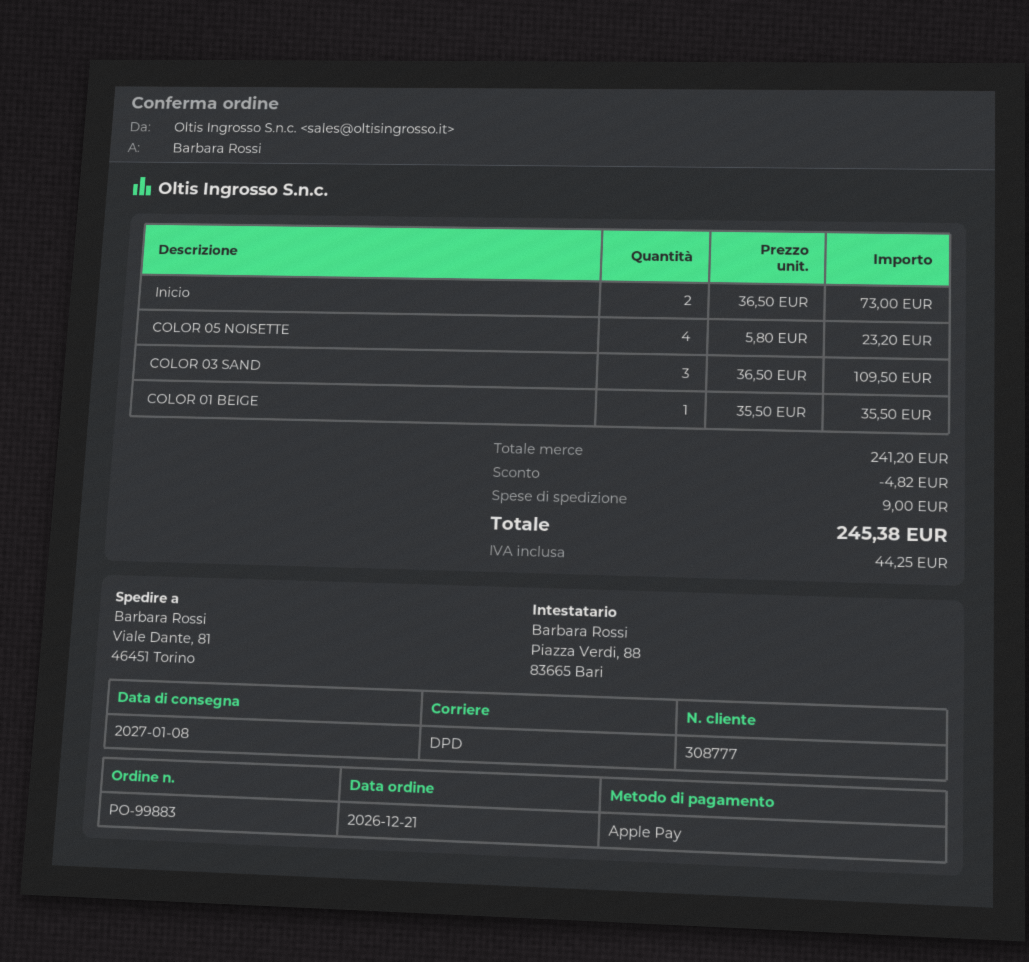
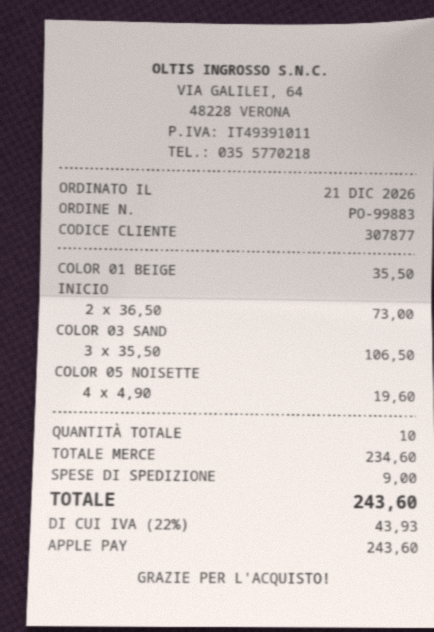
customer number: 308777 -> 307877
COLOR 05 NOISETTE: 4 x 5.80 = 23.20 -> 4 x 4.90 = 19.60
COLOR 03 SAND: 3 x 36.50 = 109.50 -> 3 x 35.50 = 106.50
subtotal: 241.20 -> 234.60
discount: 4.82 -> none
tax: 44.25 -> 43.93
total: 245.38 -> 243.60

